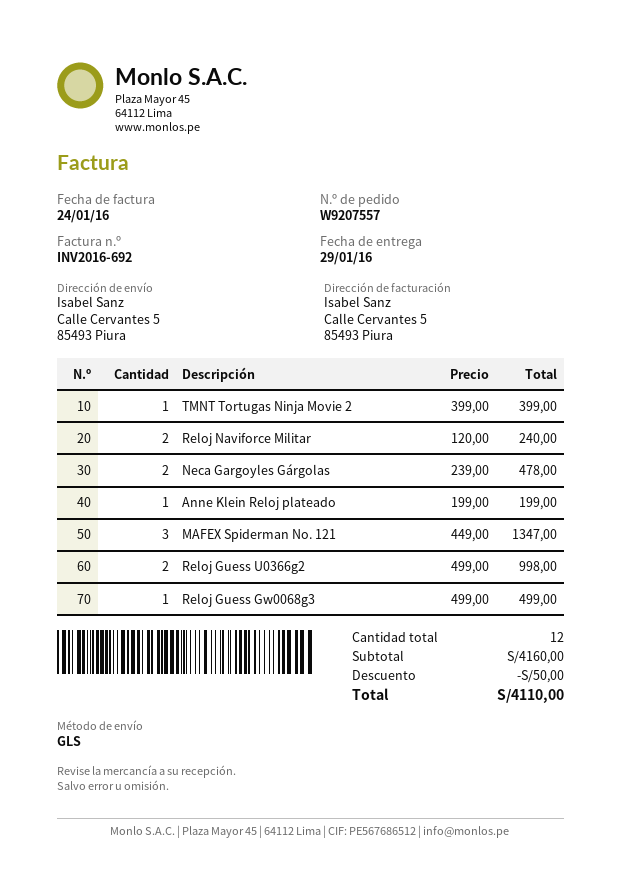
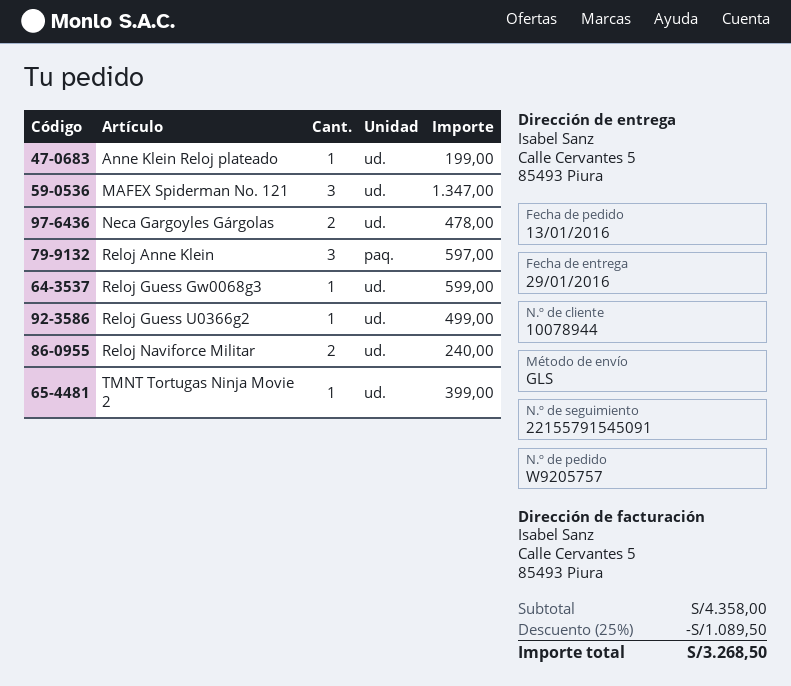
order number: W9207557 -> W9205757
Reloj Guess U0366g2: 2 for 998.00 -> 1 for 499.00
Reloj Guess Gw0068g3: 1 for 499.00 -> 1 for 599.00
Reloj Anne Klein: none -> 3 for 597.00
subtotal: 4160.00 -> 4358.00
discount: 50.00 -> 1089.50
total: 4110.00 -> 3268.50

